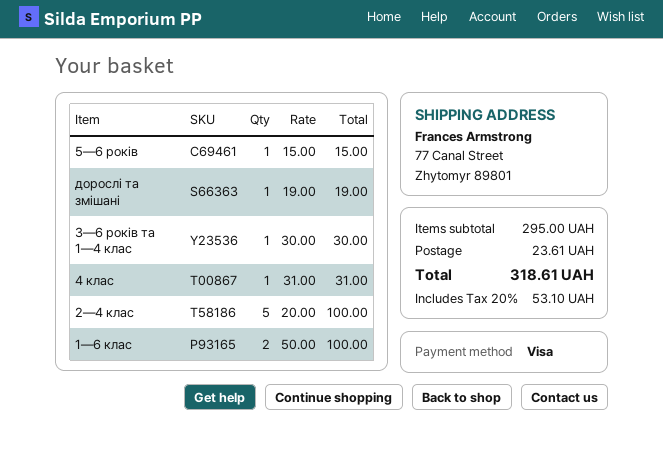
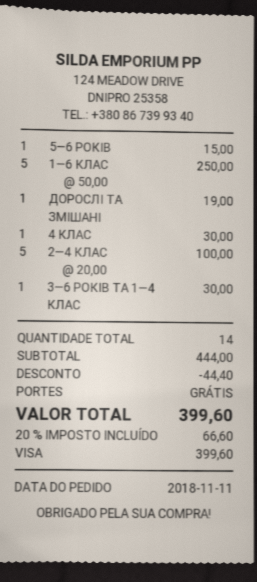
4 клас: 1 x 31.00 = 31.00 -> 1 x 30.00 = 30.00
1—6 клас: 2 x 50.00 = 100.00 -> 5 x 50.00 = 250.00
subtotal: 295.00 -> 444.00
discount: none -> 44.40
shipping: 23.61 -> 0.00
tax: 20% = 53.10 -> 20% = 66.60
total: 318.61 -> 399.60

